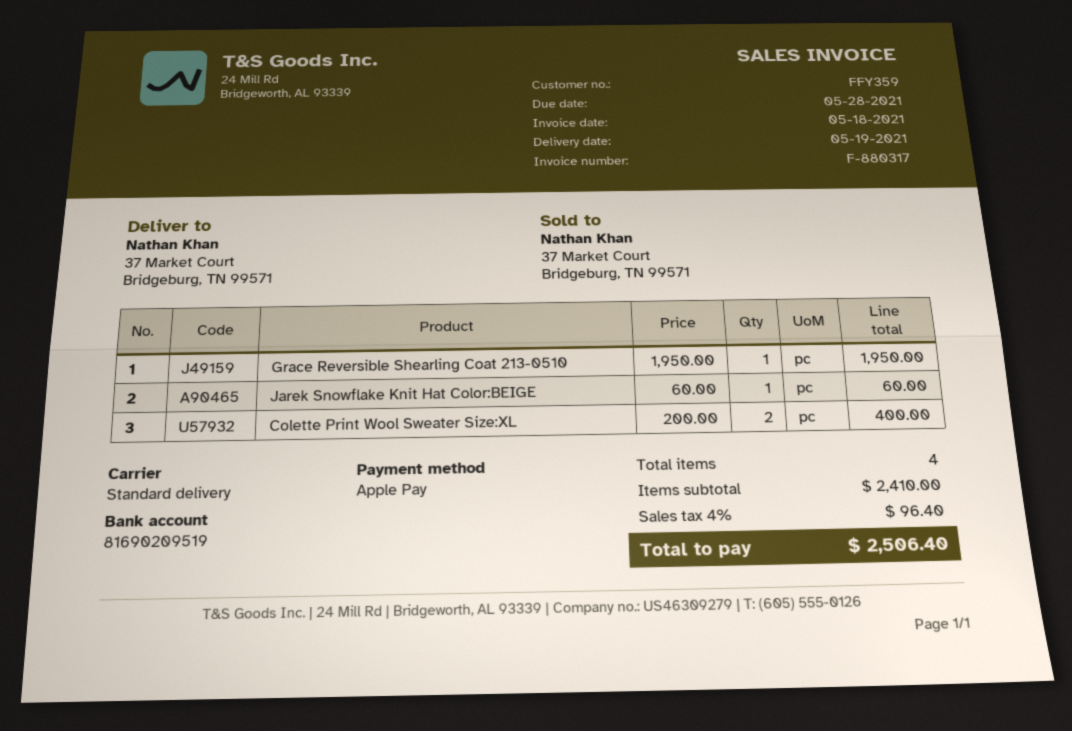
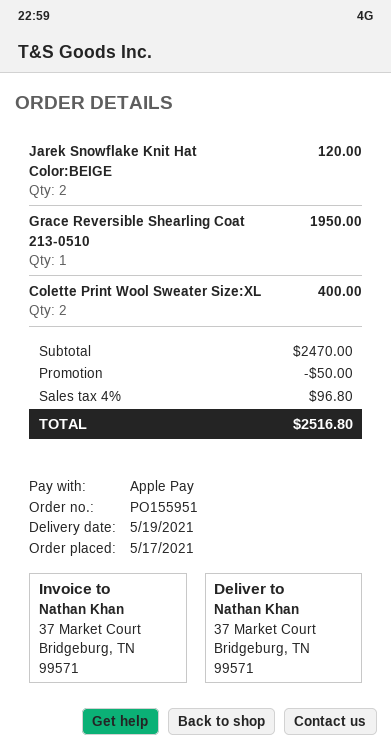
Jarek Snowflake Knit Hat Color:BEIGE: 1 for 60.00 -> 2 for 120.00
subtotal: 2410.00 -> 2470.00
discount: none -> 50.00
tax: 4% = 96.40 -> 4% = 96.80
total: 2506.40 -> 2516.80

